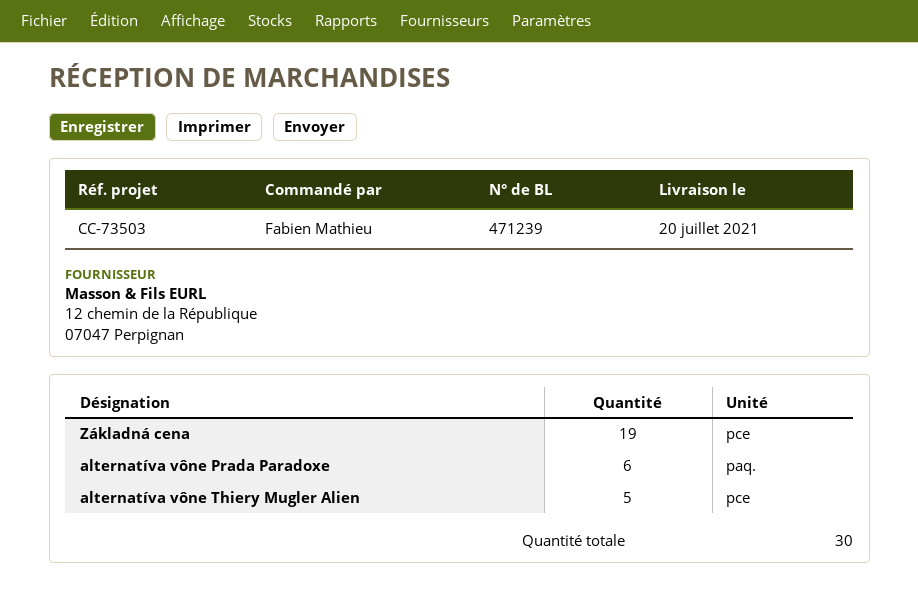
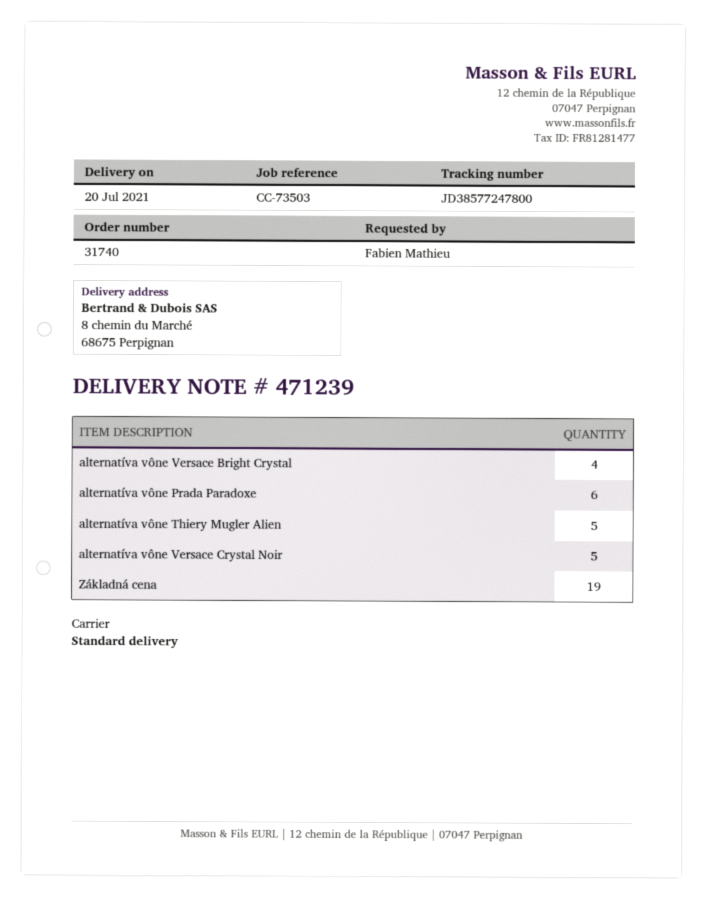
alternatíva vône Versace Bright Crystal: none -> 4
alternatíva vône Versace Crystal Noir: none -> 5

